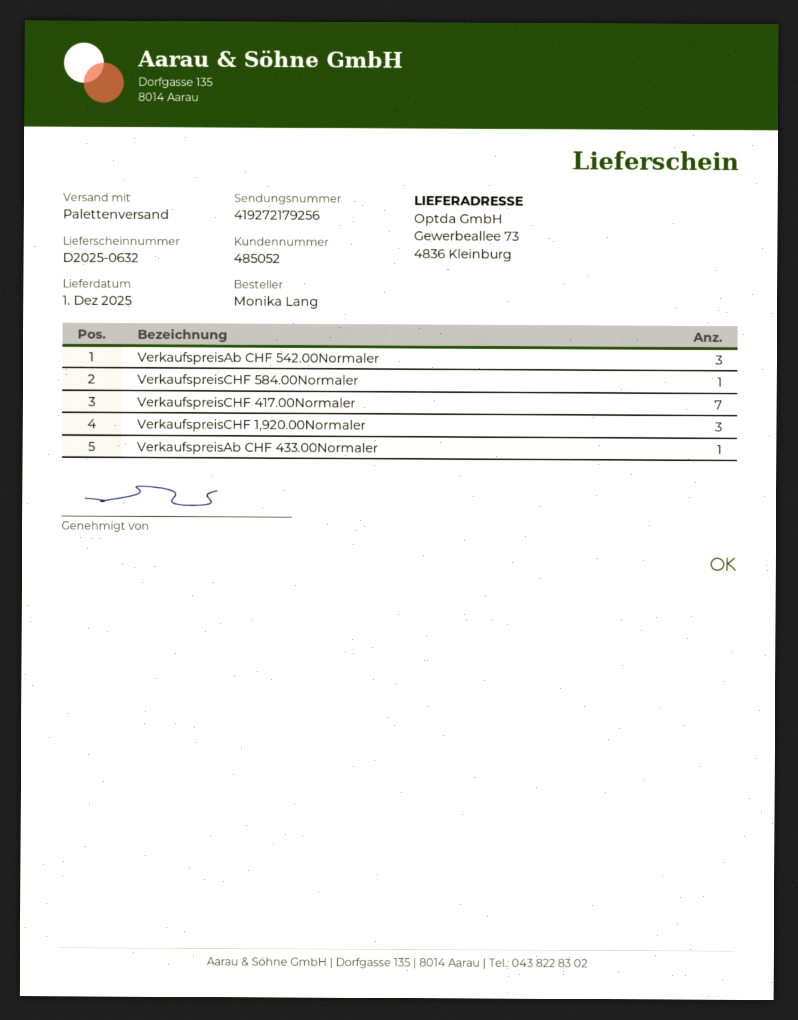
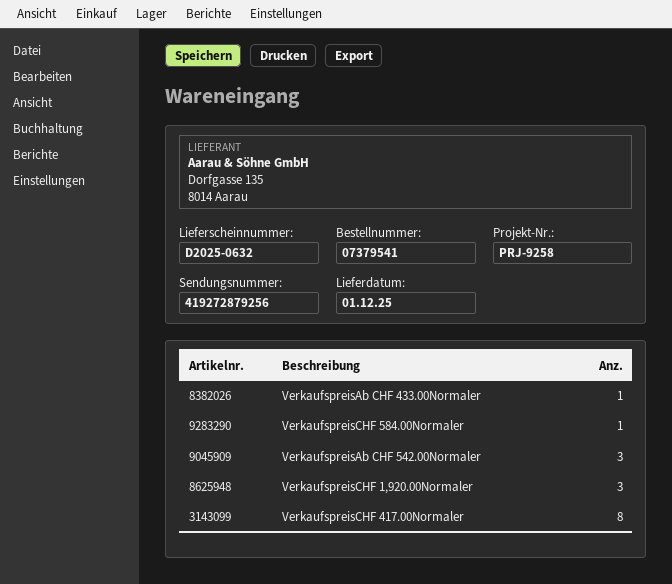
tracking number: 419272179256 -> 419272879256
VerkaufspreisCHF 417.00Normaler: 7 -> 8

